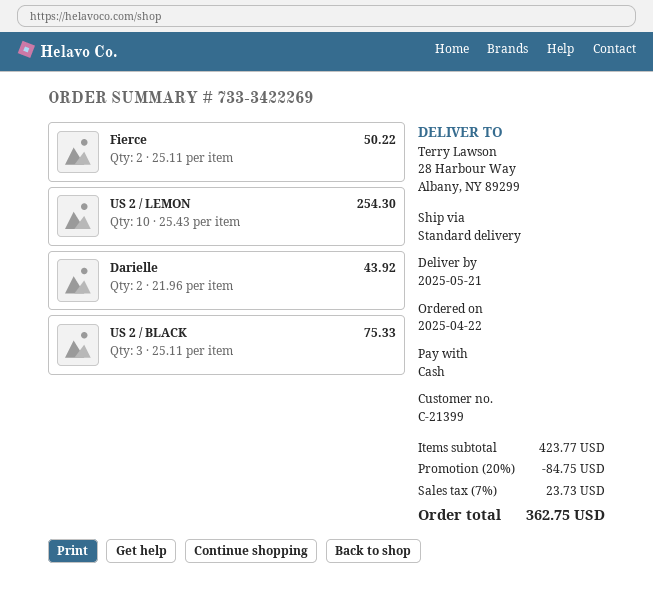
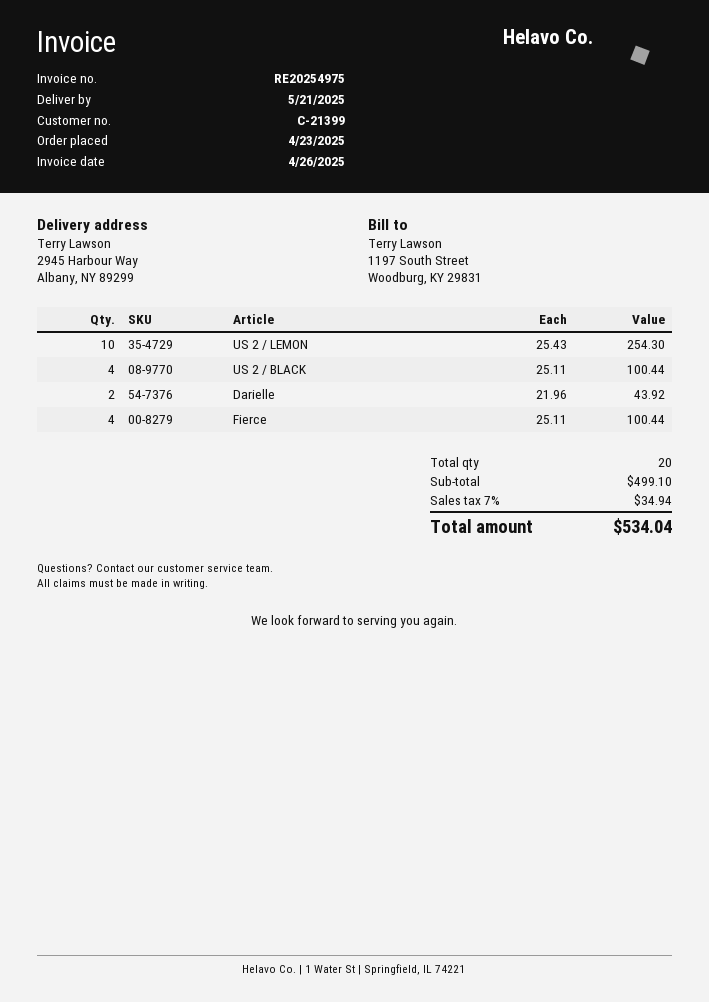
order date: 2025-04-22 -> 2025-04-23
ship to: 28 Harbour Way, Albany, NY 89299 -> 2945 Harbour Way, Albany, NY 89299
Fierce: 2 x 25.11 = 50.22 -> 4 x 25.11 = 100.44
US 2 / BLACK: 3 x 25.11 = 75.33 -> 4 x 25.11 = 100.44
subtotal: 423.77 -> 499.10
discount: 20% = 84.75 -> none
tax: 7% = 23.73 -> 7% = 34.94
total: 362.75 -> 534.04

